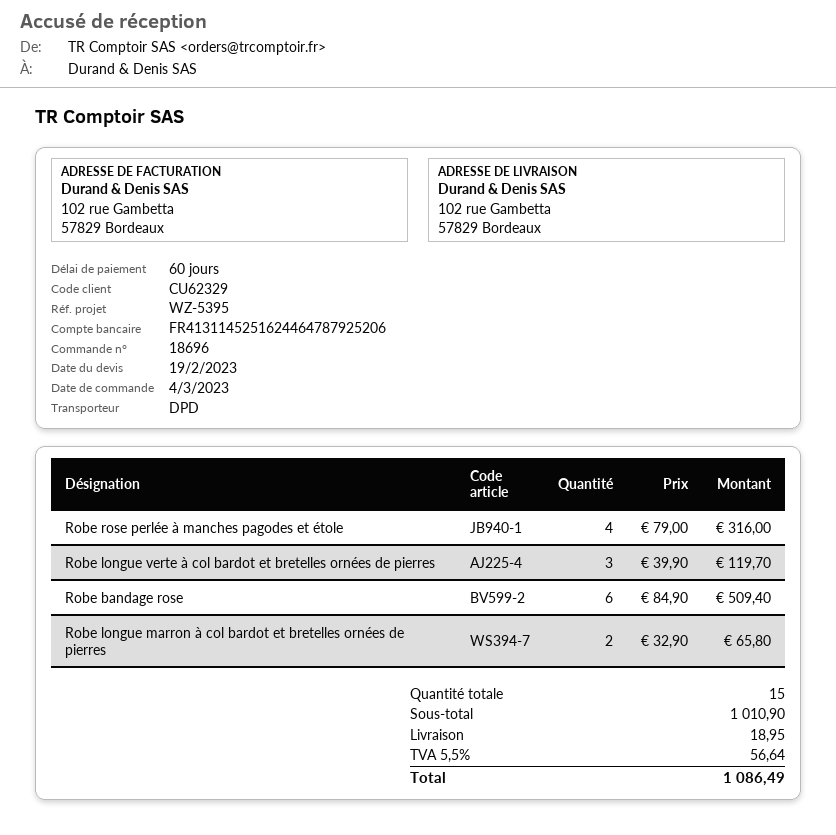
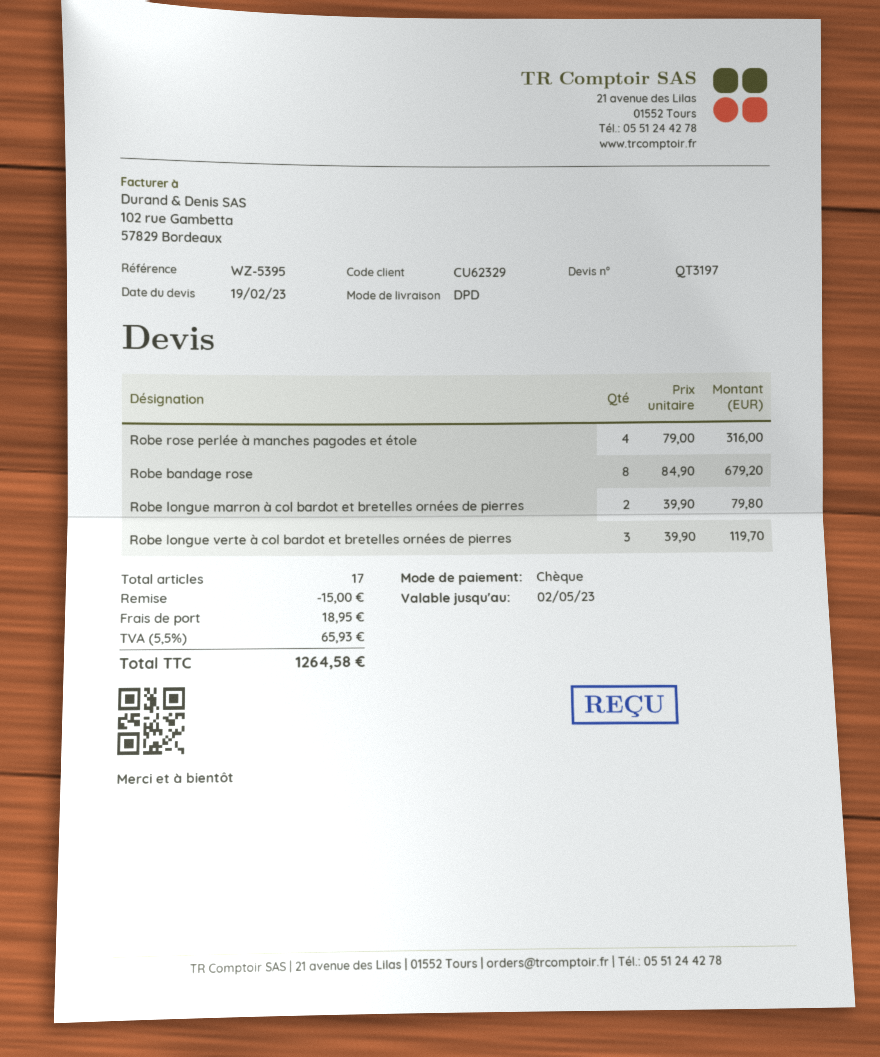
Robe bandage rose: 6 x 84.90 = 509.40 -> 8 x 84.90 = 679.20
Robe longue marron à col bardot et bretelles ornées de pierres: 2 x 32.90 = 65.80 -> 2 x 39.90 = 79.80
total quantity: 15 -> 17
discount: none -> 15.00
tax: 5.5% = 56.64 -> 5.5% = 65.93
total: 1086.49 -> 1264.58

